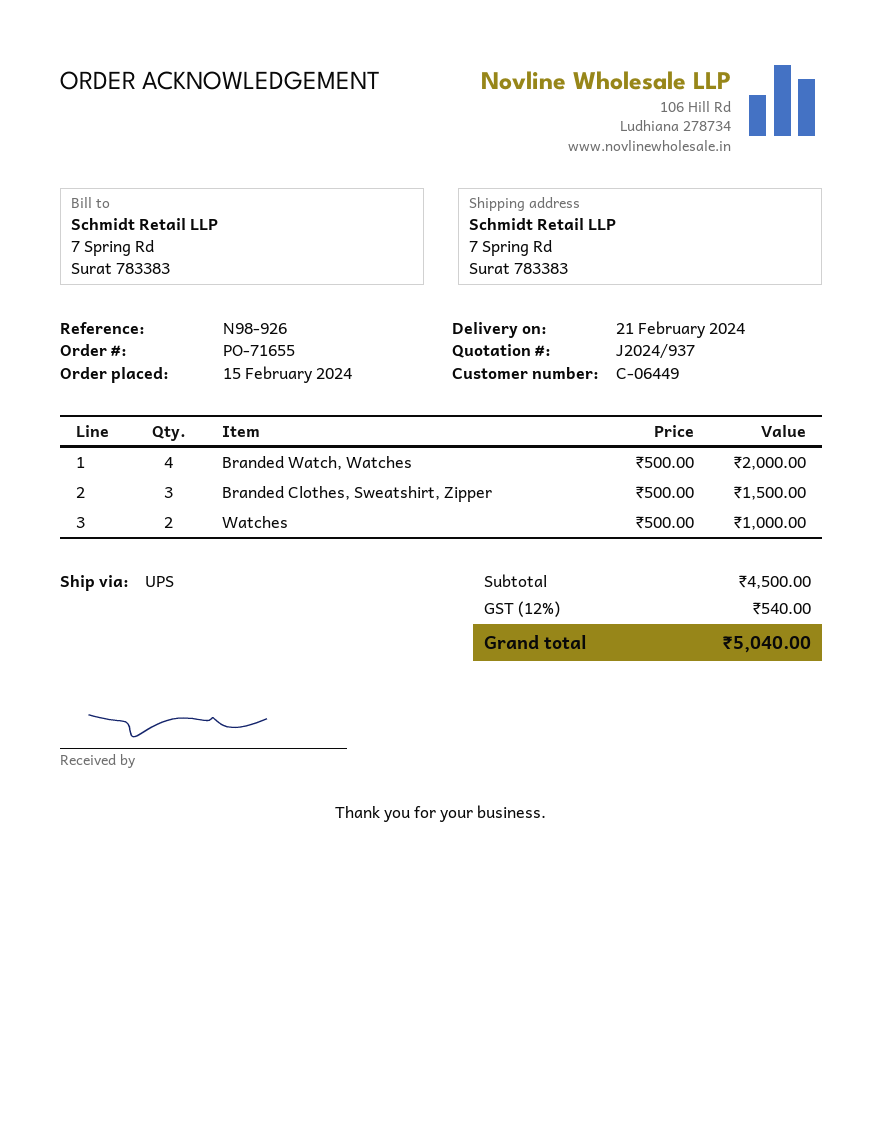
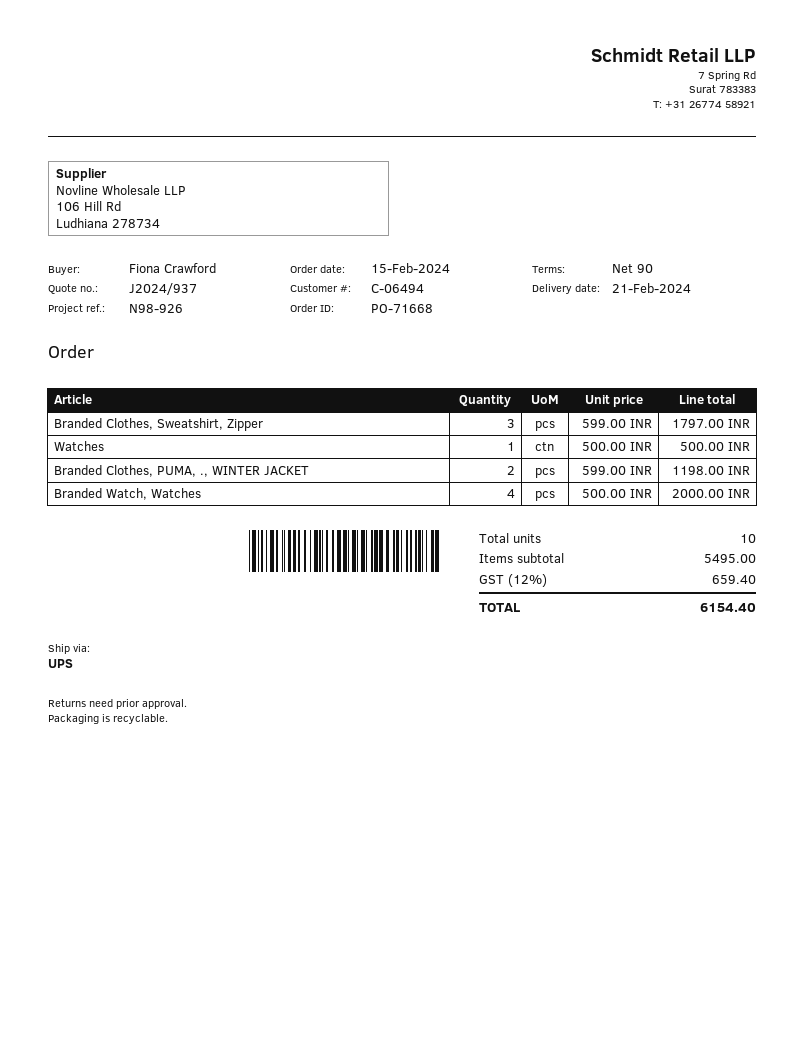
order number: PO-71655 -> PO-71668
customer number: C-06449 -> C-06494
Branded Clothes, Sweatshirt, Zipper: 3 x 500.00 = 1500.00 -> 3 x 599.00 = 1797.00
Watches: 2 x 500.00 = 1000.00 -> 1 x 500.00 = 500.00
Branded Clothes, PUMA, ., WINTER JACKET: none -> 2 x 599.00 = 1198.00
subtotal: 4500.00 -> 5495.00
tax: 12% = 540.00 -> 12% = 659.40
total: 5040.00 -> 6154.40

